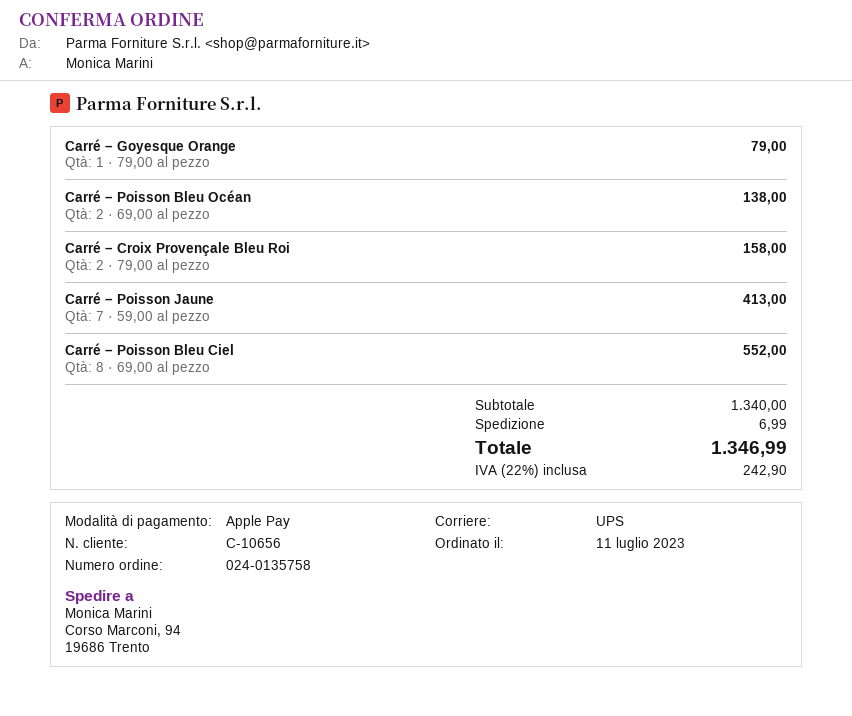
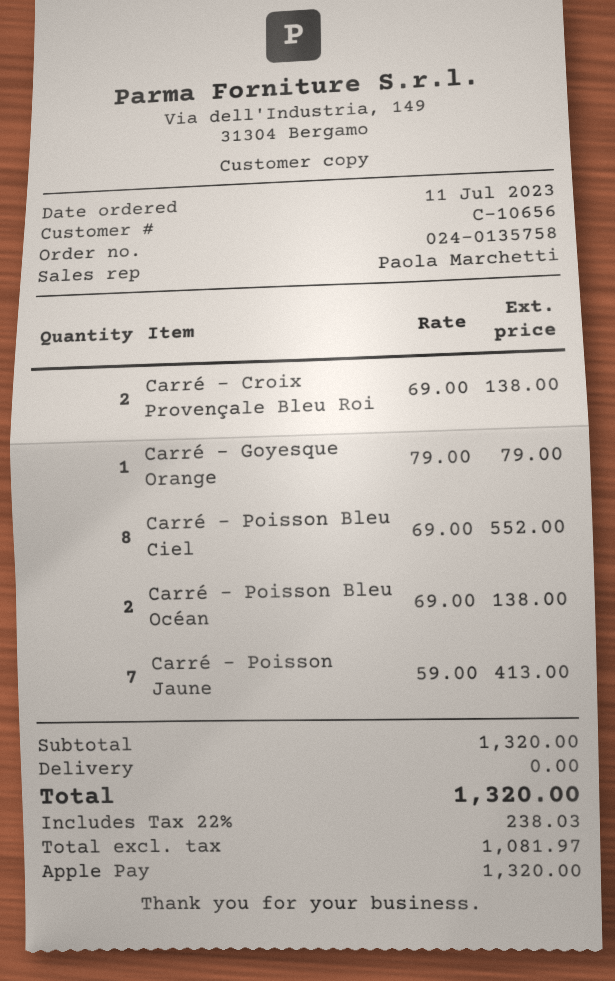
Carré – Croix Provençale Bleu Roi: 2 x 79.00 = 158.00 -> 2 x 69.00 = 138.00
subtotal: 1340.00 -> 1320.00
shipping: 6.99 -> 0.00
tax: 22% = 242.90 -> 22% = 238.03
total: 1346.99 -> 1320.00

